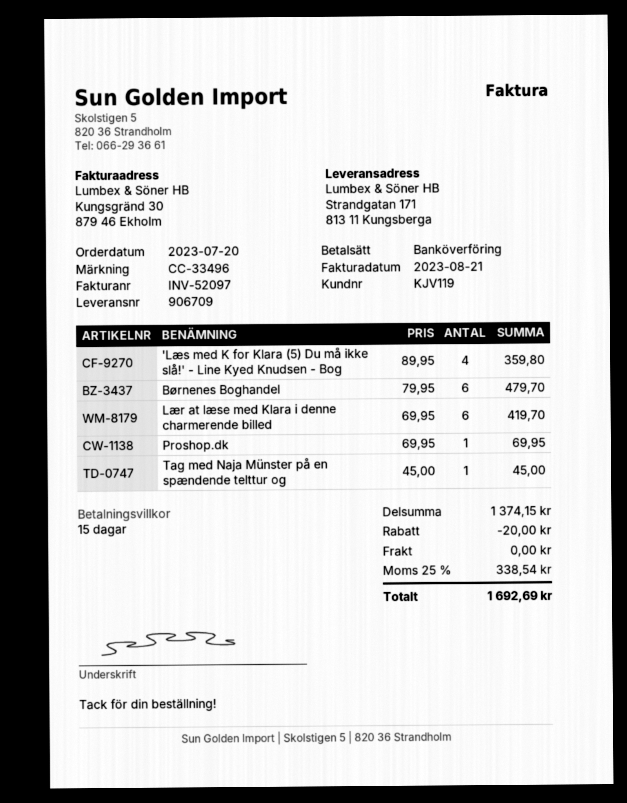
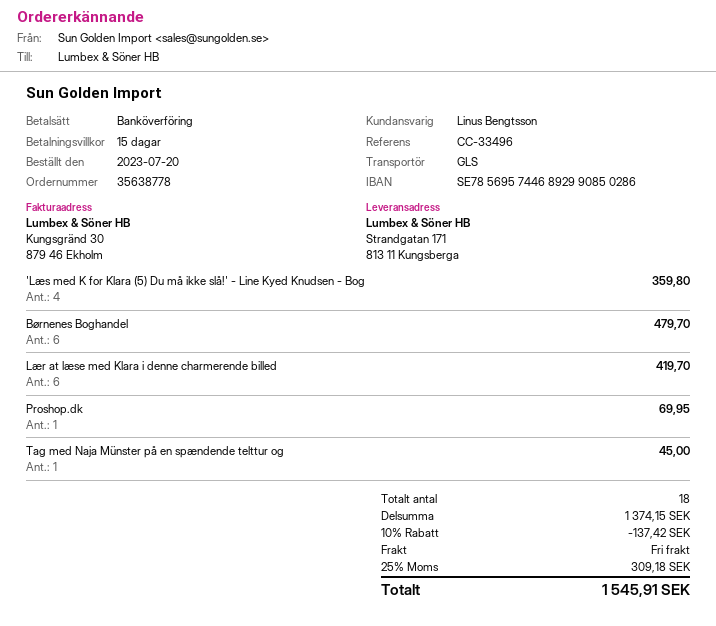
discount: 20.00 -> 137.42
tax: 25% = 338.54 -> 25% = 309.18
total: 1692.69 -> 1545.91

